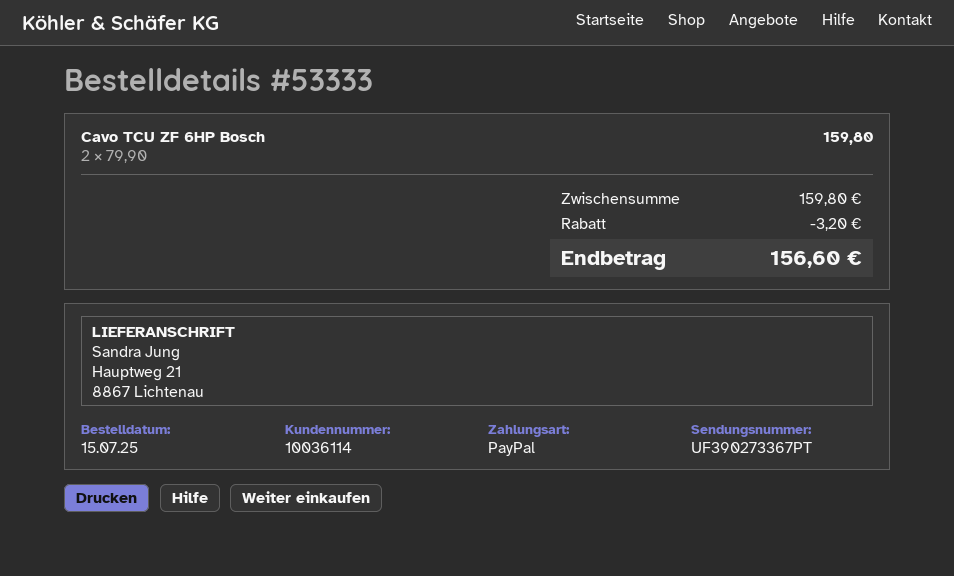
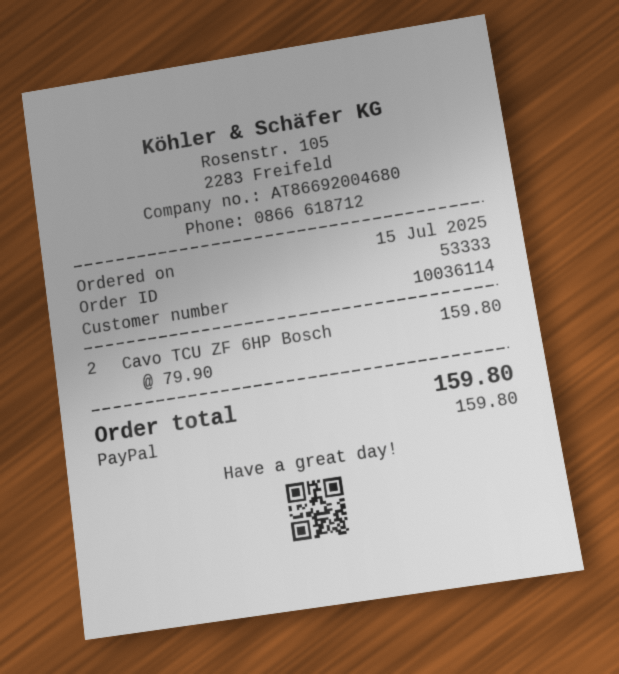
discount: 3.20 -> none
total: 156.60 -> 159.80

